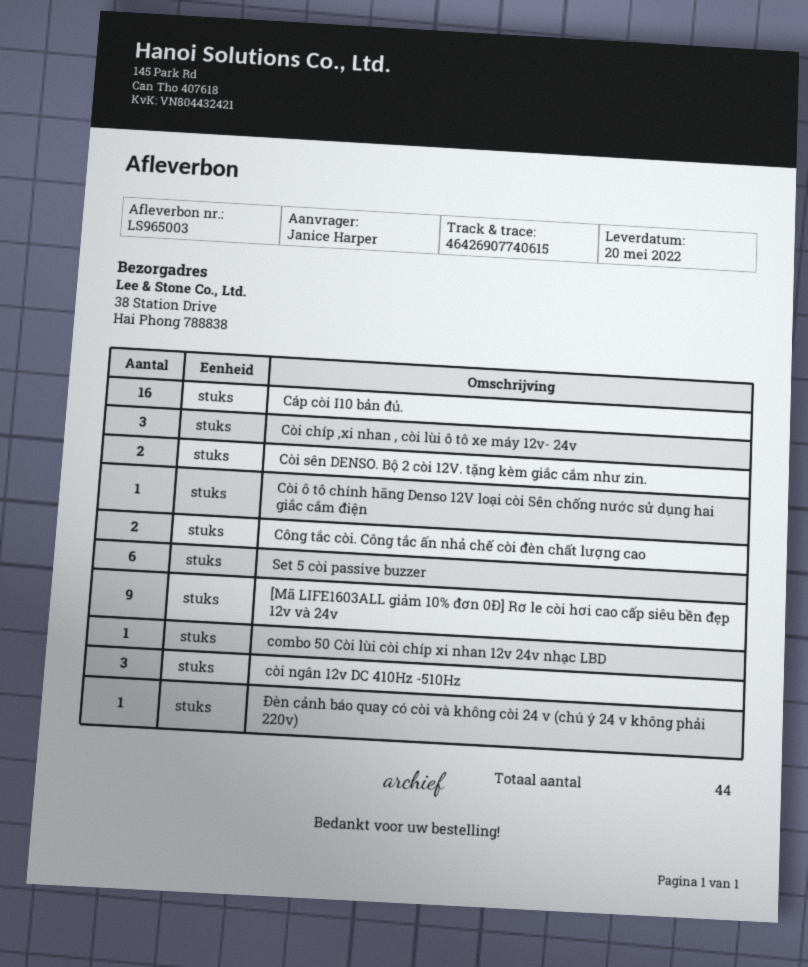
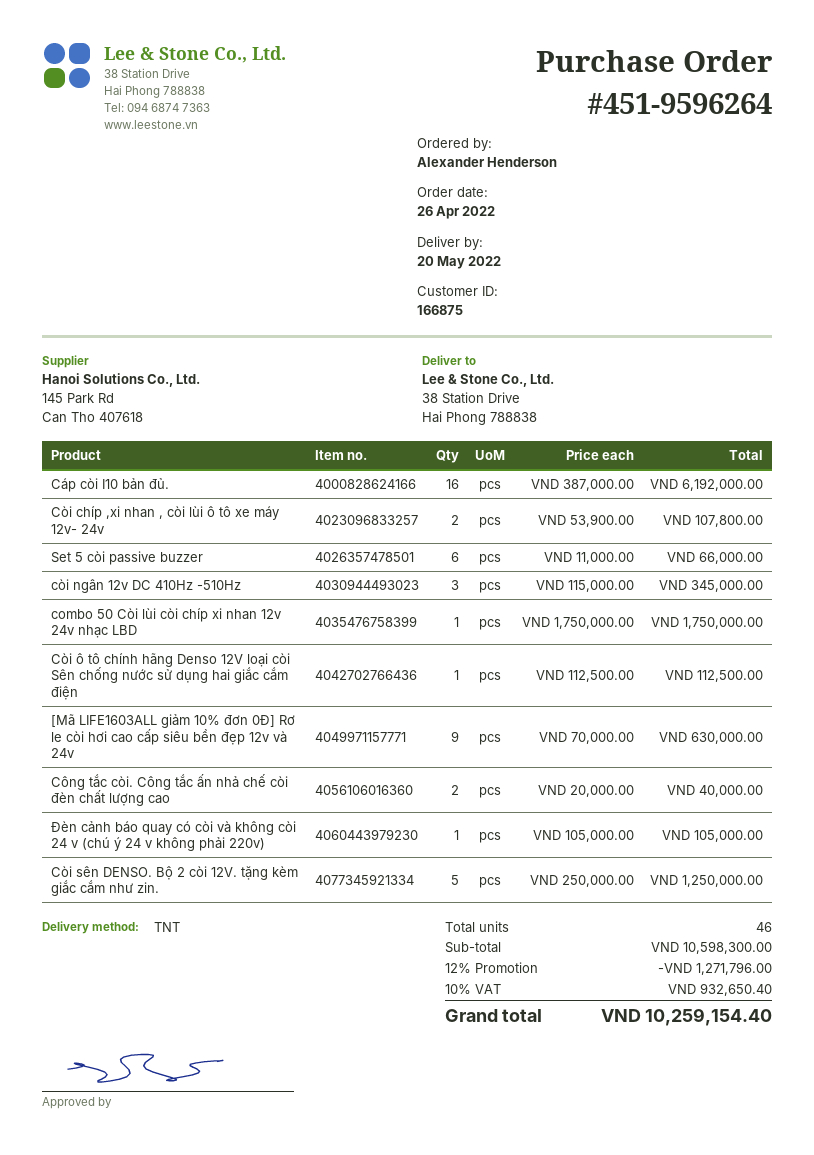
ordered by: Janice Harper -> Alexander Henderson
Còi chíp ,xi nhan , còi lùi ô tô xe máy 12v- 24v: 3 -> 2
Còi sên DENSO. Bộ 2 còi 12V. tặng kèm giắc cắm như zin.: 2 -> 5
total quantity: 44 -> 46

